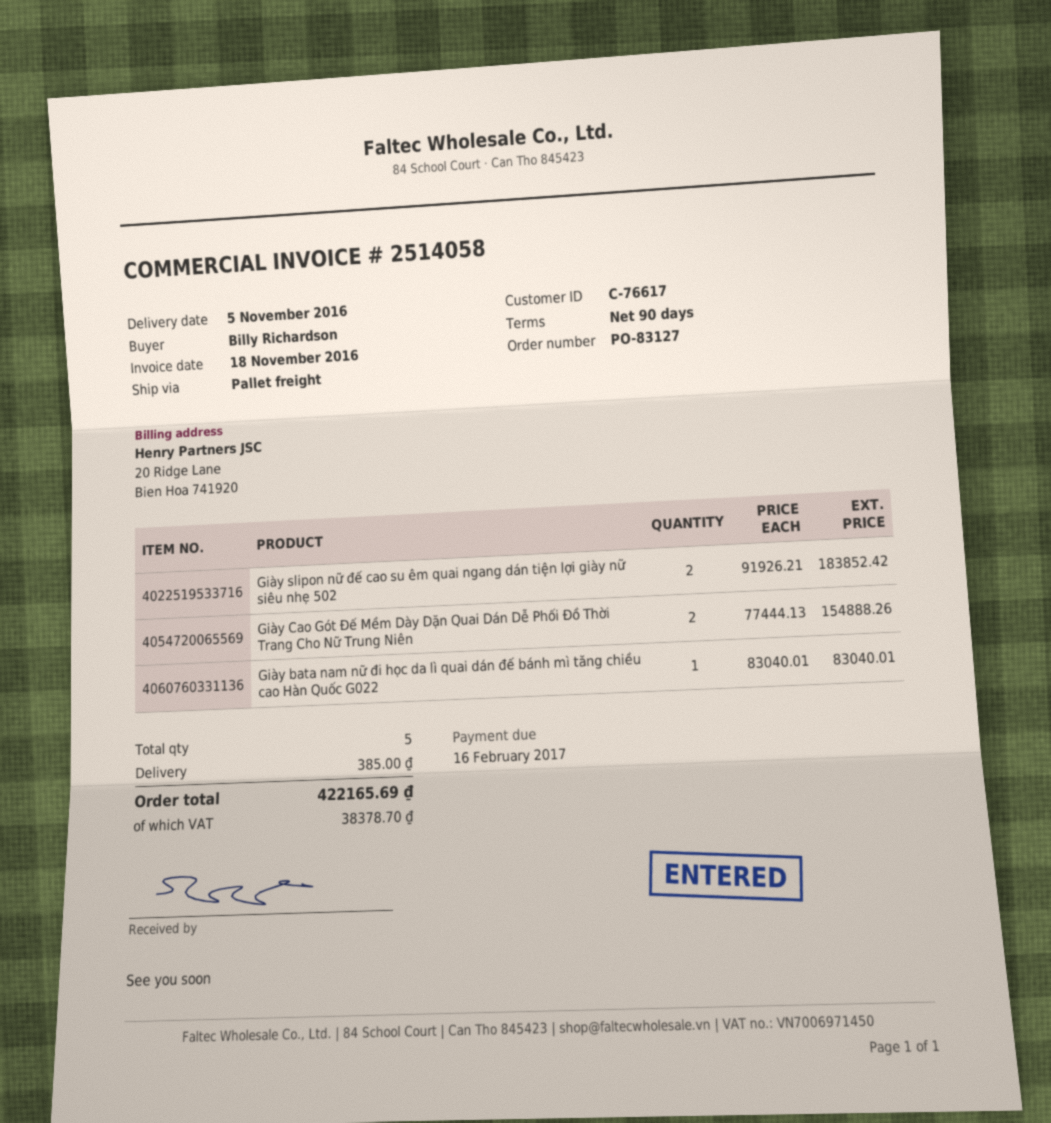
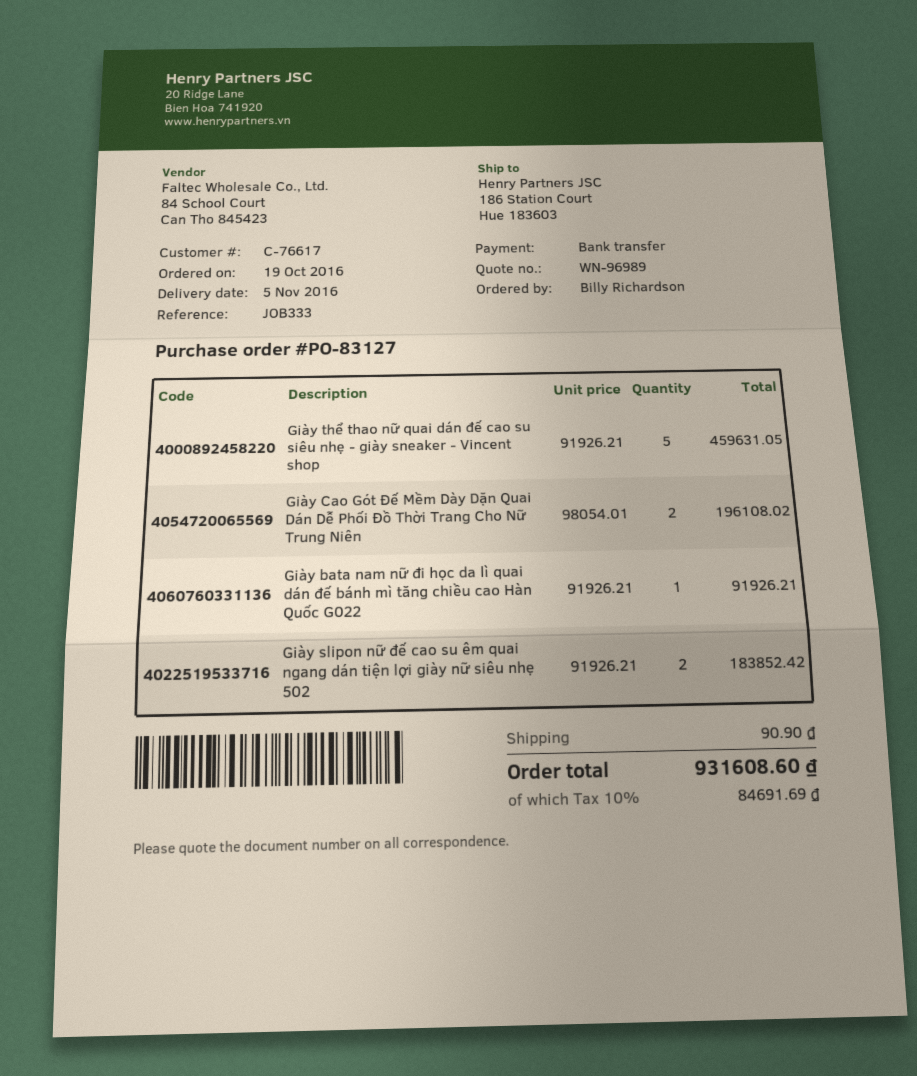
Giày Cao Gót Đế Mềm Dày Dặn Quai Dán Dễ Phối Đồ Thời Trang Cho Nữ Trung Niên: 2 x 77444.13 = 154888.26 -> 2 x 98054.01 = 196108.02
Giày bata nam nữ đi học da lì quai dán đế bánh mì tăng chiều cao Hàn Quốc G022: 1 x 83040.01 = 83040.01 -> 1 x 91926.21 = 91926.21
Giày thể thao nữ quai dán đế cao su siêu nhẹ - giày sneaker - Vincent shop: none -> 5 x 91926.21 = 459631.05
shipping: 385.00 -> 90.90
tax: 38378.70 -> 84691.69
total: 422165.69 -> 931608.60

